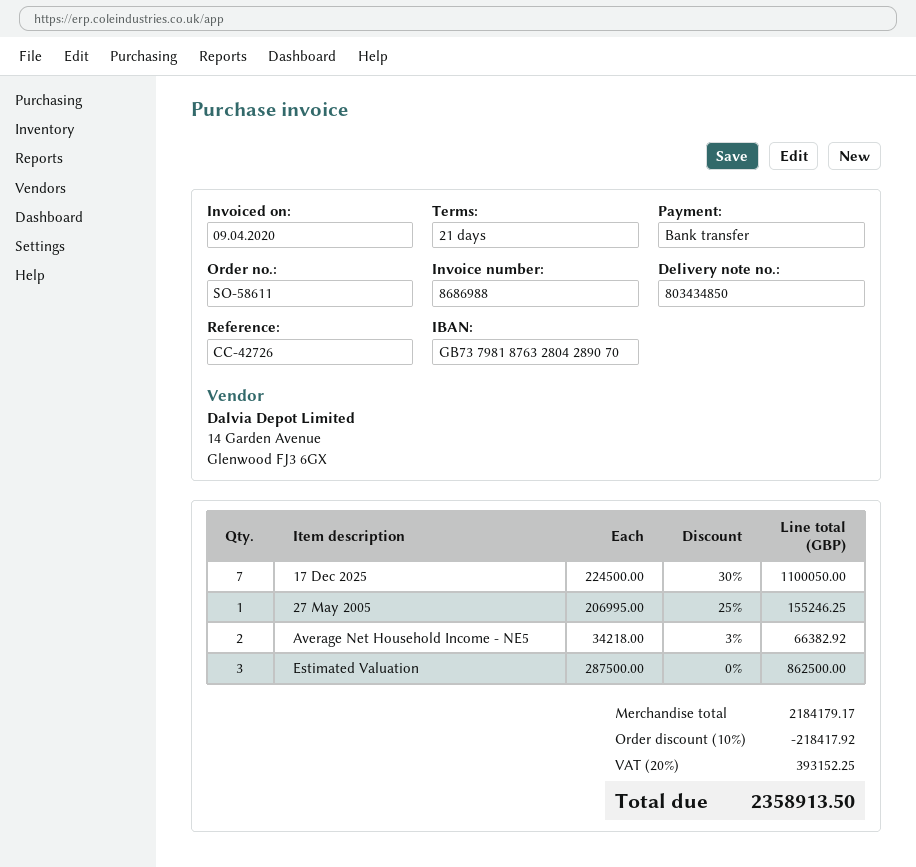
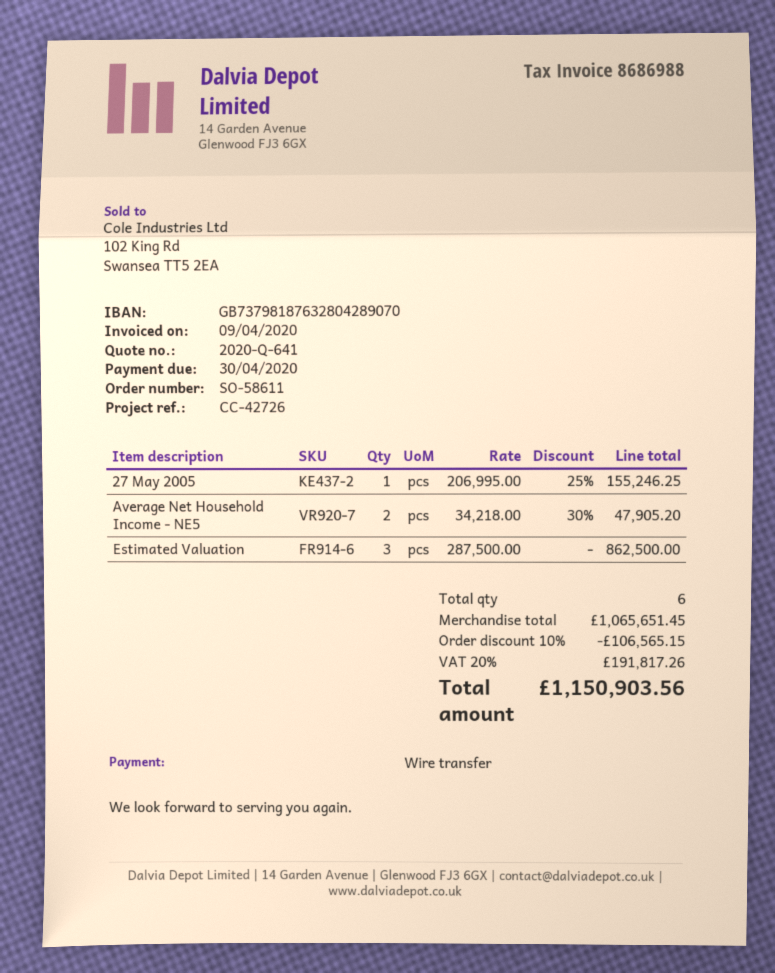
17 Dec 2025: 7 x 224500.00 - 30% = 1100050.00 -> none
Average Net Household Income - NE5: 2 x 34218.00 - 3% = 66382.92 -> 2 x 34218.00 - 30% = 47905.20
subtotal: 2184179.17 -> 1065651.45
discount: 10% = 218417.92 -> 10% = 106565.15
tax: 20% = 393152.25 -> 20% = 191817.26
total: 2358913.50 -> 1150903.56

